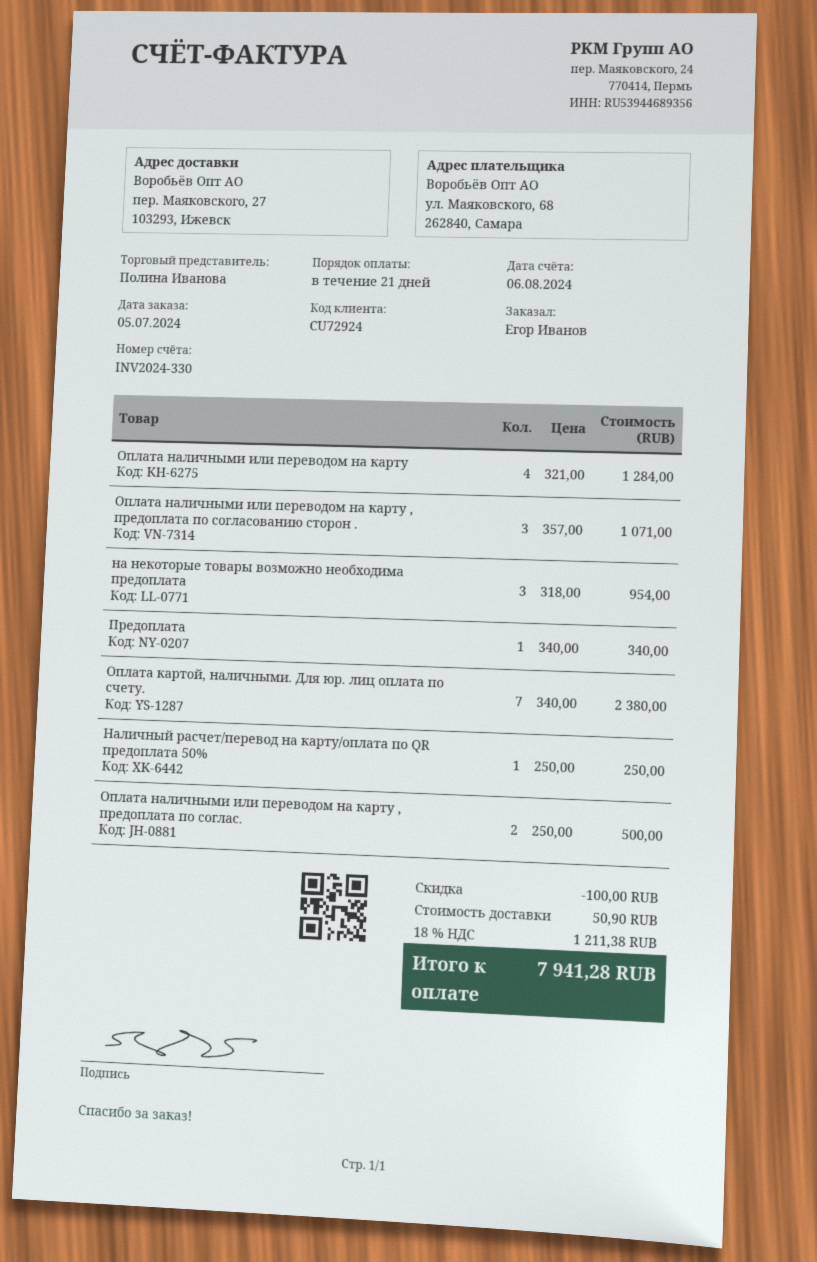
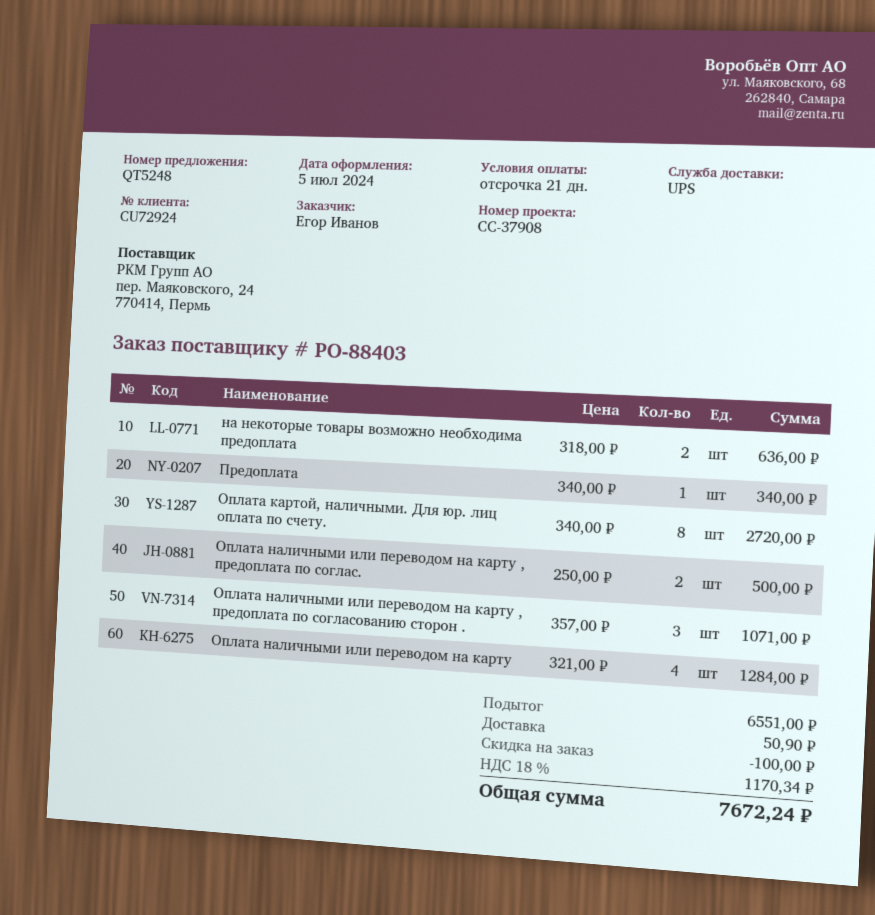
на некоторые товары возможно необходима предоплата: 3 x 318.00 = 954.00 -> 2 x 318.00 = 636.00
Оплата картой, наличными. Для юр. лиц оплата по счету.: 7 x 340.00 = 2380.00 -> 8 x 340.00 = 2720.00
Наличный расчет/перевод на карту/оплата по QR предоплата 50%: 1 x 250.00 = 250.00 -> none
tax: 18% = 1211.38 -> 18% = 1170.34
total: 7941.28 -> 7672.24

